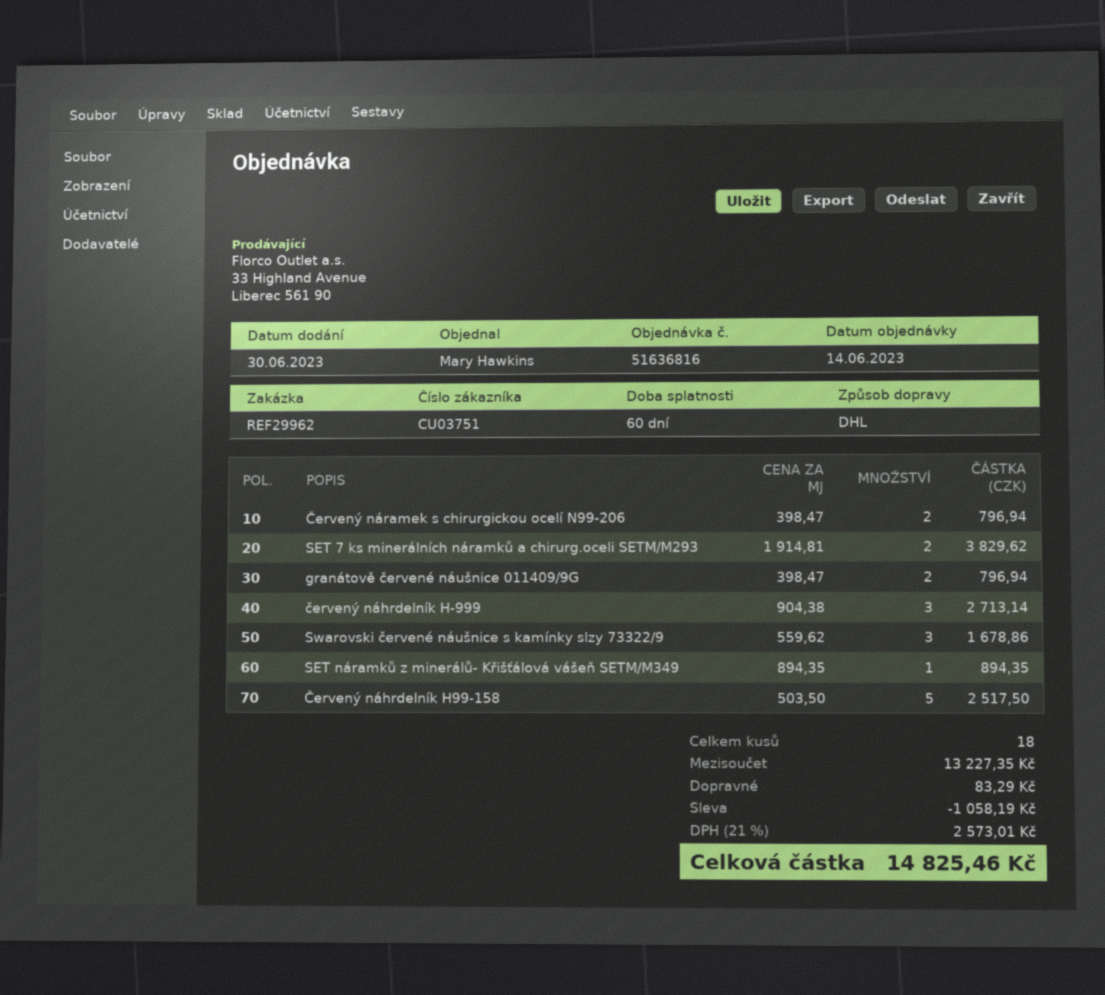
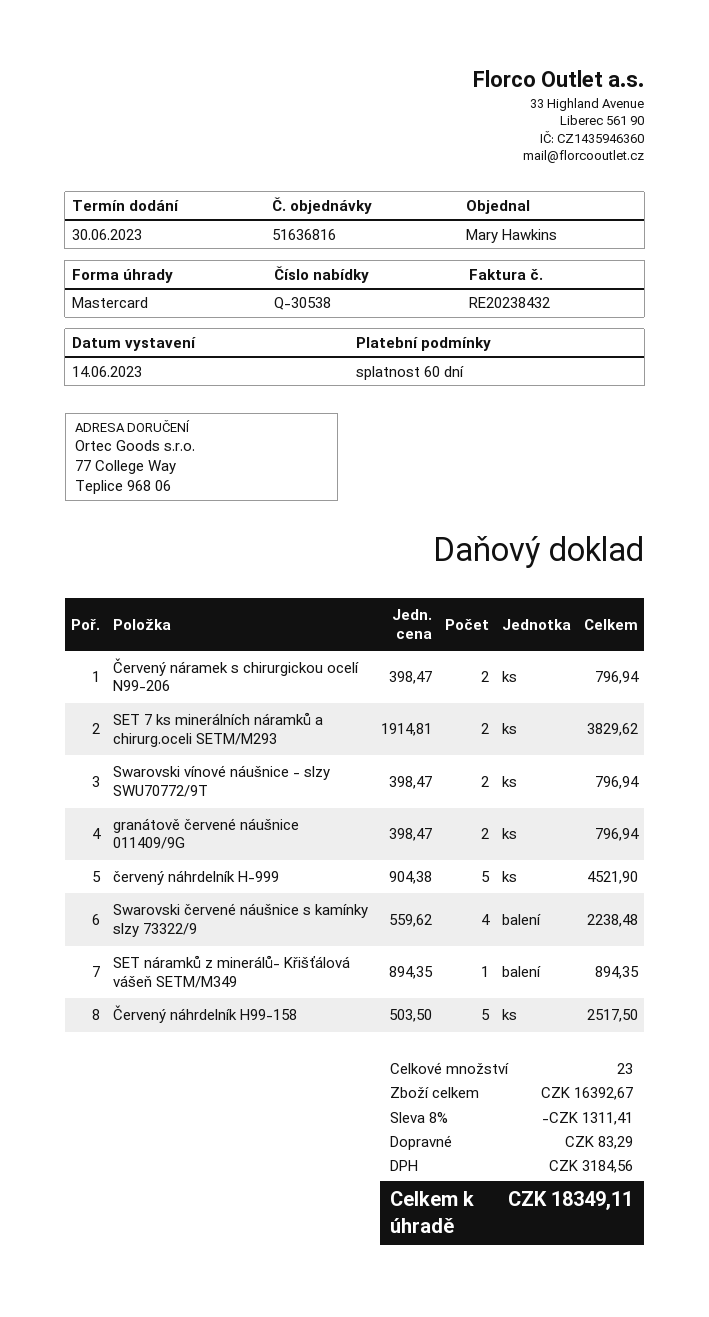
červený náhrdelník H-999: 3 x 904.38 = 2713.14 -> 5 x 904.38 = 4521.90
Swarovski červené náušnice s kamínky slzy 73322/9: 3 x 559.62 = 1678.86 -> 4 x 559.62 = 2238.48
Swarovski vínové náušnice - slzy SWU70772/9T: none -> 2 x 398.47 = 796.94
total quantity: 18 -> 23
subtotal: 13227.35 -> 16392.67
discount: 1058.19 -> 1311.41
tax: 2573.01 -> 3184.56
total: 14825.46 -> 18349.11

